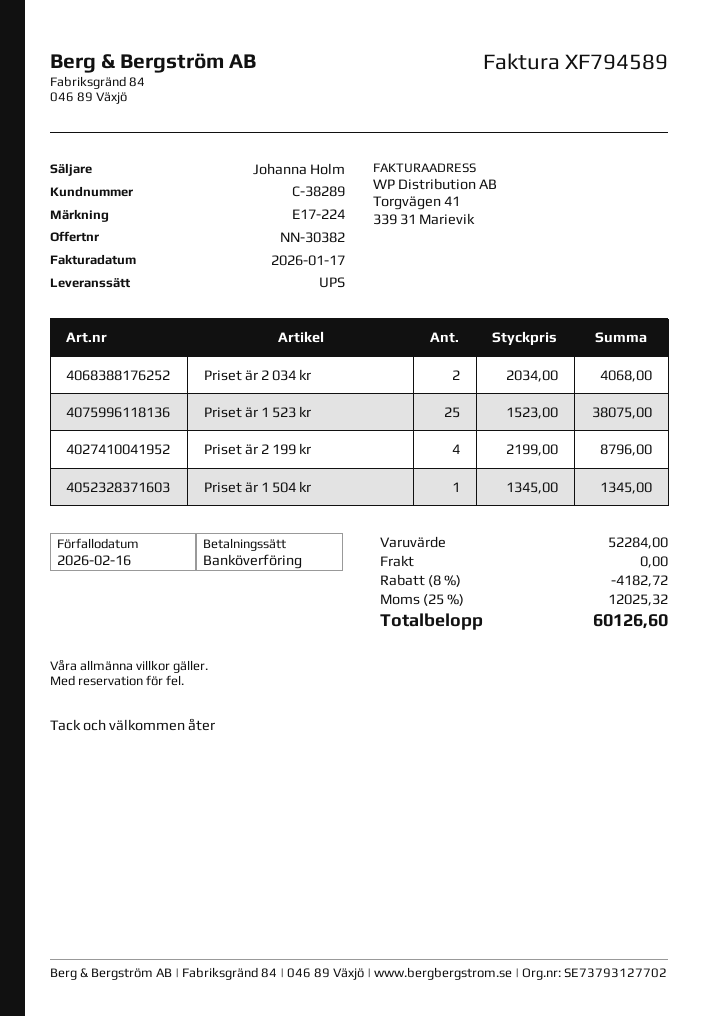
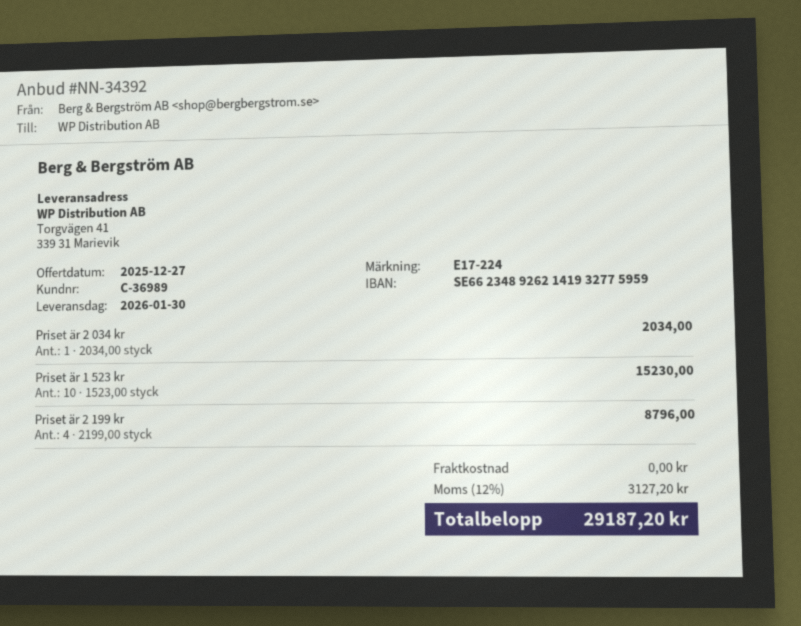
quote number: NN-30382 -> NN-34392
customer number: C-38289 -> C-36989
Priset är 2 034 kr: 2 x 2034.00 = 4068.00 -> 1 x 2034.00 = 2034.00
Priset är 1 523 kr: 25 x 1523.00 = 38075.00 -> 10 x 1523.00 = 15230.00
Priset är 1 504 kr: 1 x 1345.00 = 1345.00 -> none
discount: 8% = 4182.72 -> none
tax: 25% = 12025.32 -> 12% = 3127.20
total: 60126.60 -> 29187.20

